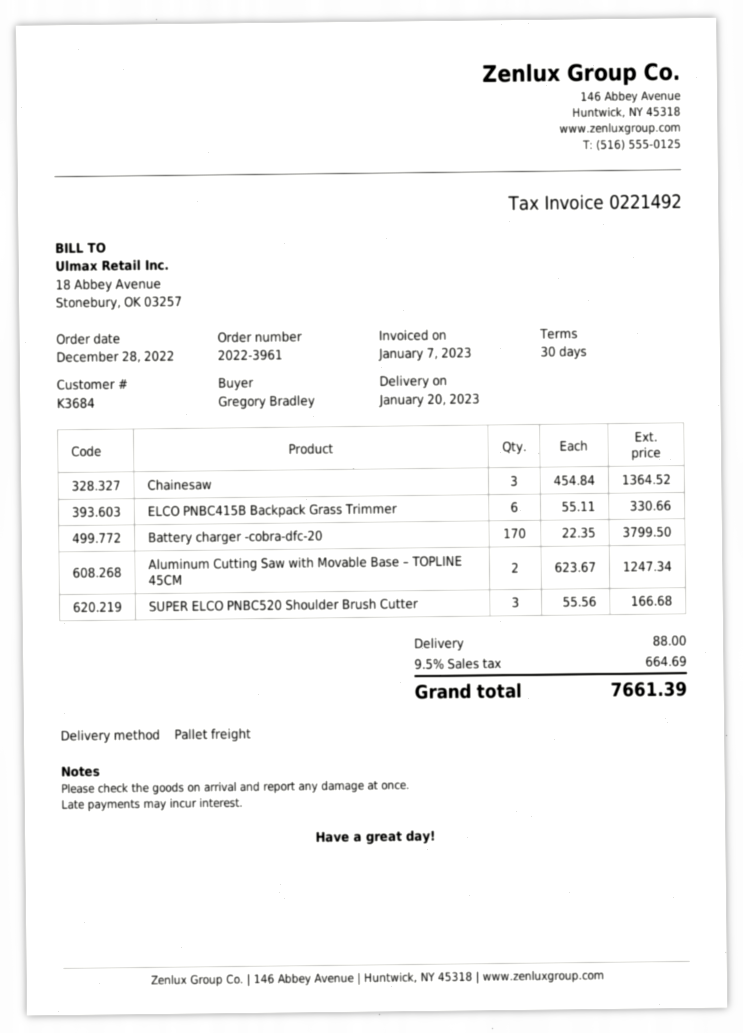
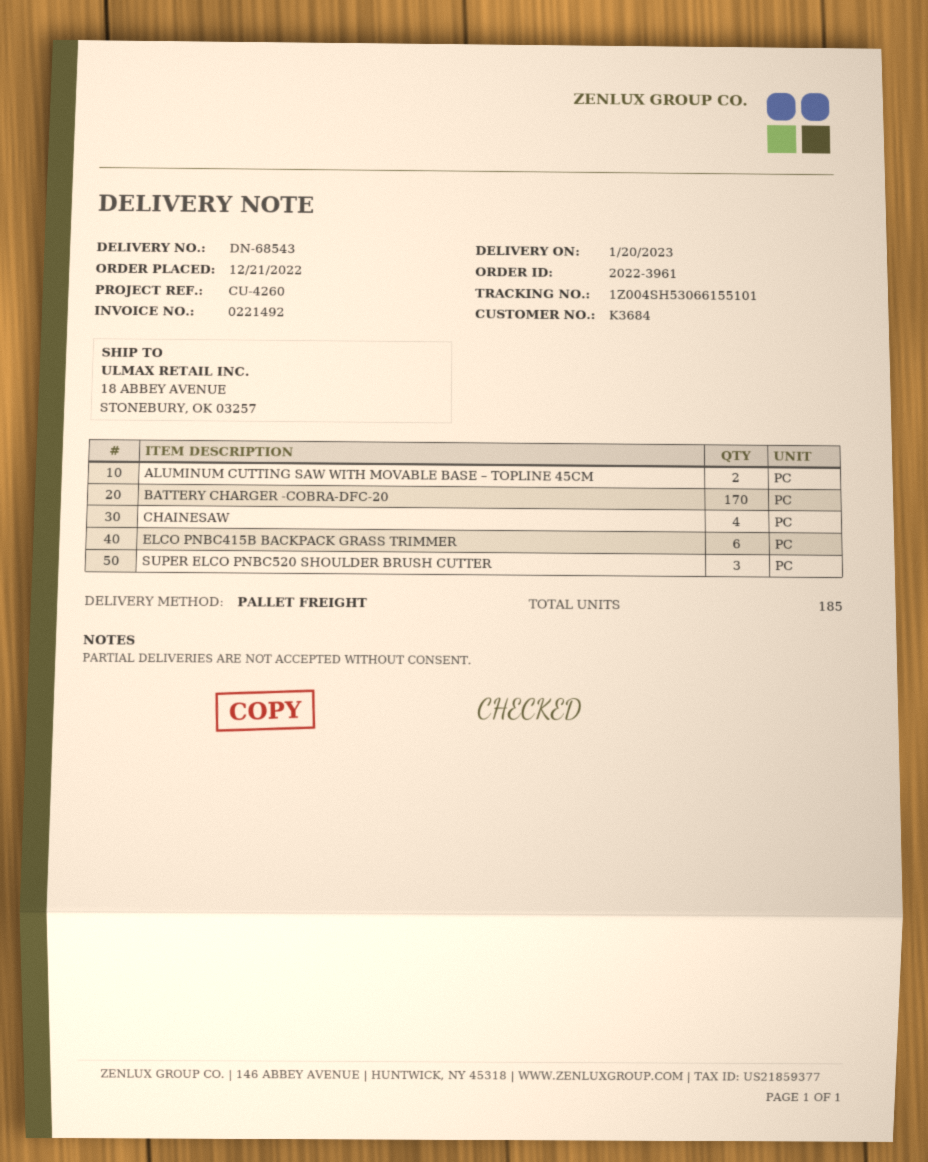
order date: 2022-12-28 -> 2022-12-21
Chainesaw: 3 -> 4

